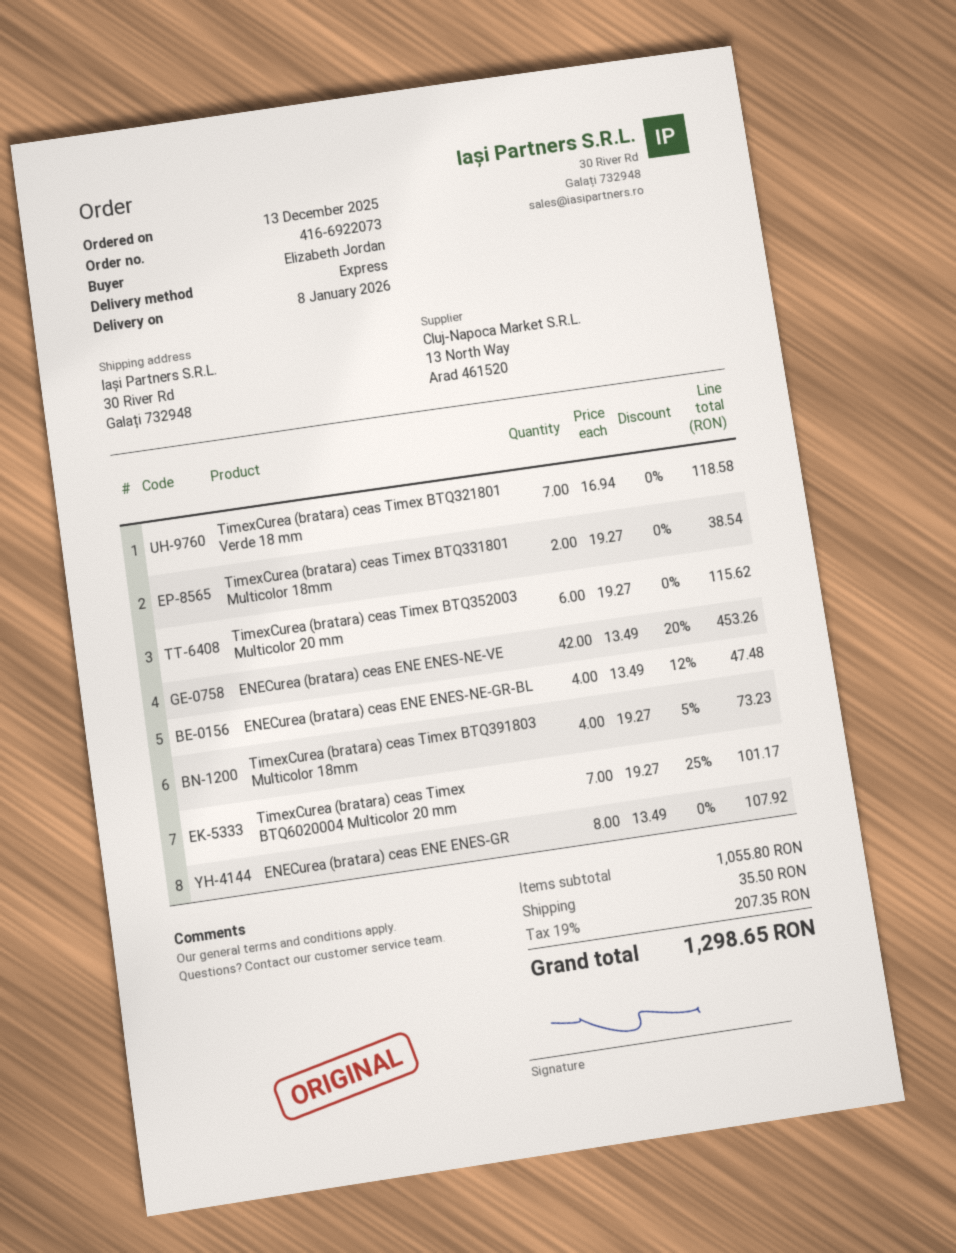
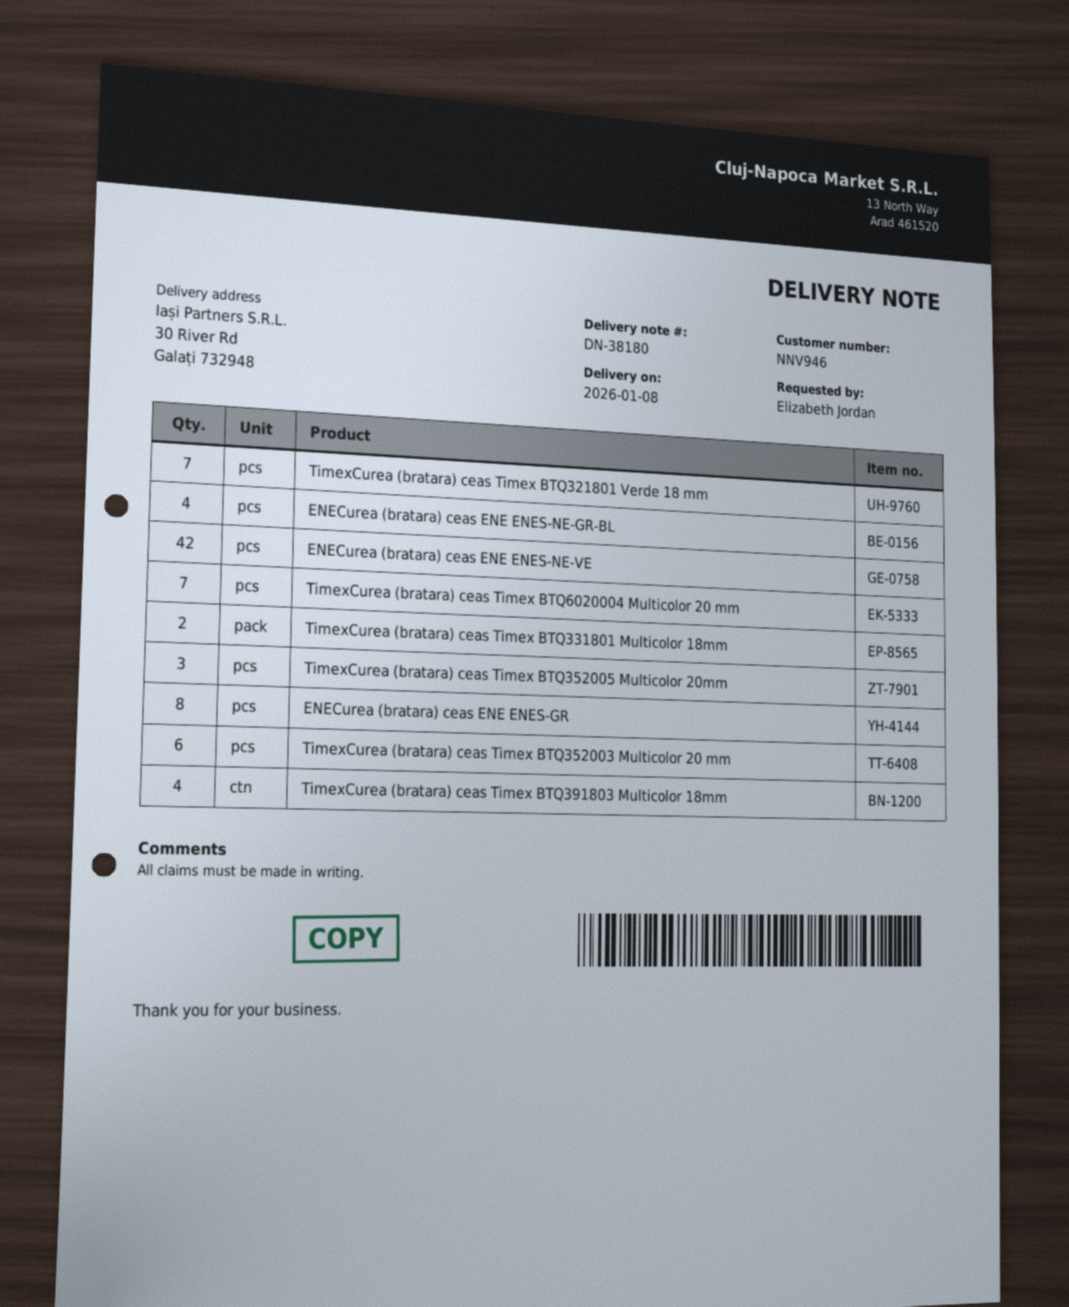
TimexCurea (bratara) ceas Timex BTQ352005 Multicolor 20mm: none -> 3

